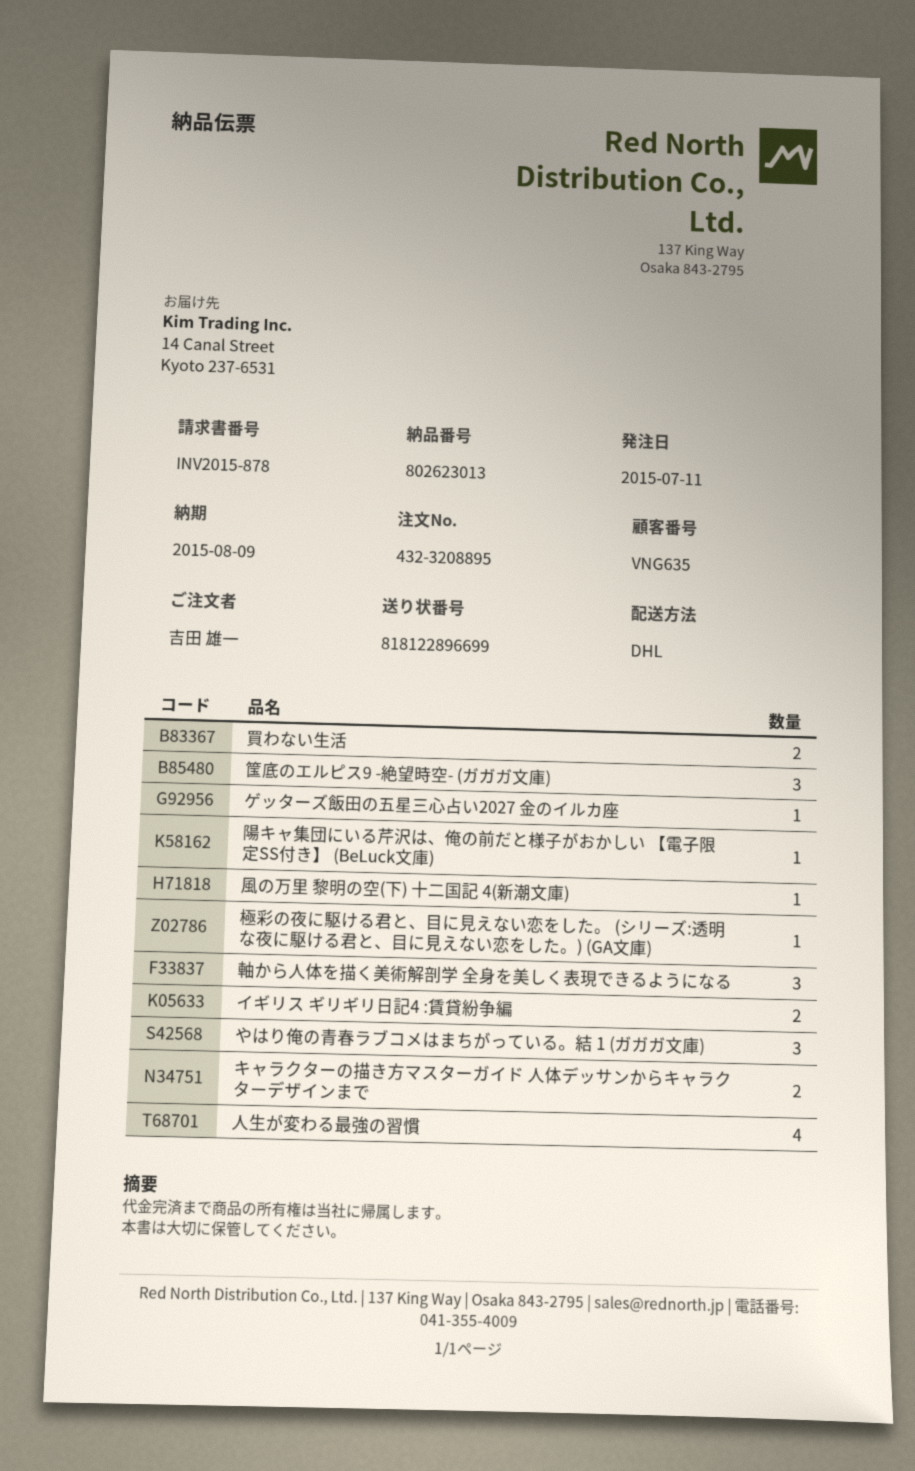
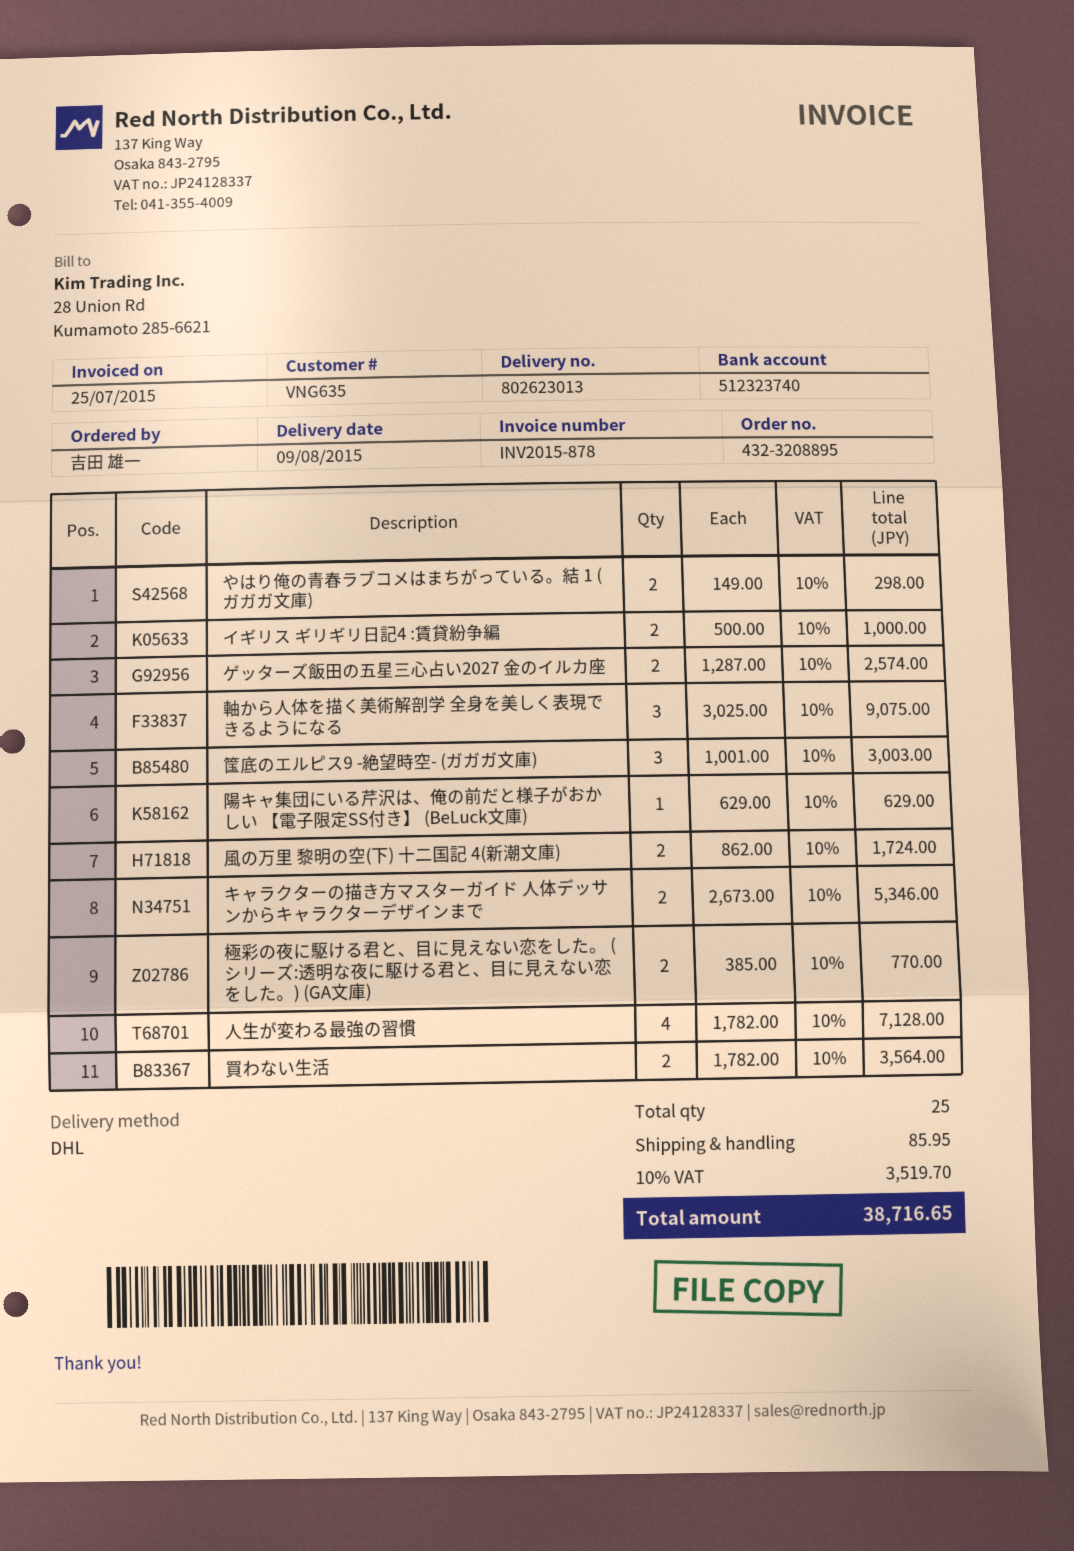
ゲッターズ飯田の五星三心占い2027 金のイルカ座: 1 -> 2
風の万里 黎明の空(下) 十二国記 4(新潮文庫): 1 -> 2
極彩の夜に駆ける君と、目に見えない恋をした。 (シリーズ:透明な夜に駆ける君と、目に見えない恋をした。) (GA文庫): 1 -> 2
やはり俺の青春ラブコメはまちがっている。結 1 (ガガガ文庫): 3 -> 2

